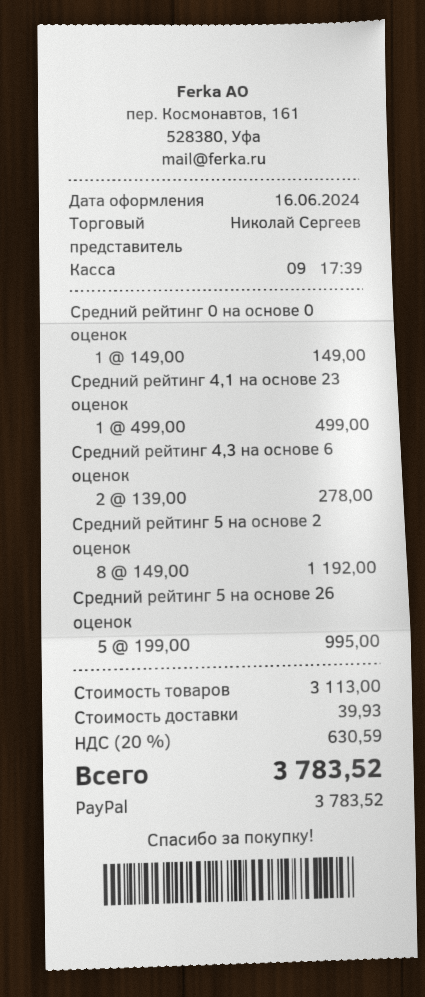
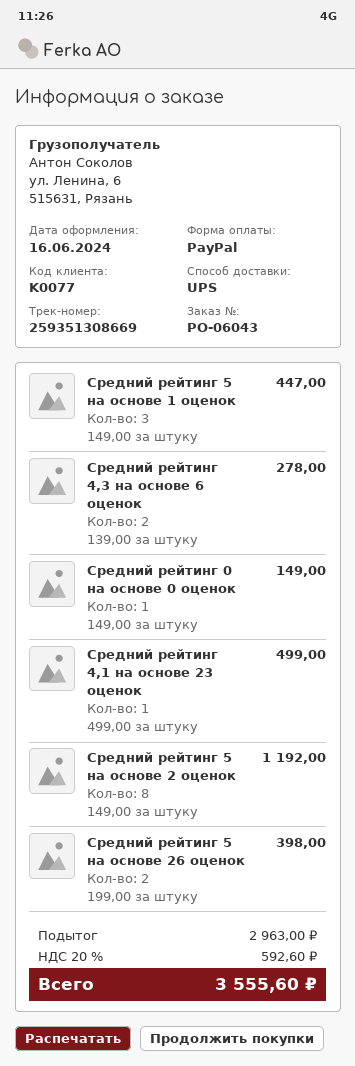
Средний рейтинг 5 на основе 26 оценок: 5 x 199.00 = 995.00 -> 2 x 199.00 = 398.00
Средний рейтинг 5 на основе 1 оценок: none -> 3 x 149.00 = 447.00
subtotal: 3113.00 -> 2963.00
shipping: 39.93 -> none
tax: 20% = 630.59 -> 20% = 592.60
total: 3783.52 -> 3555.60

